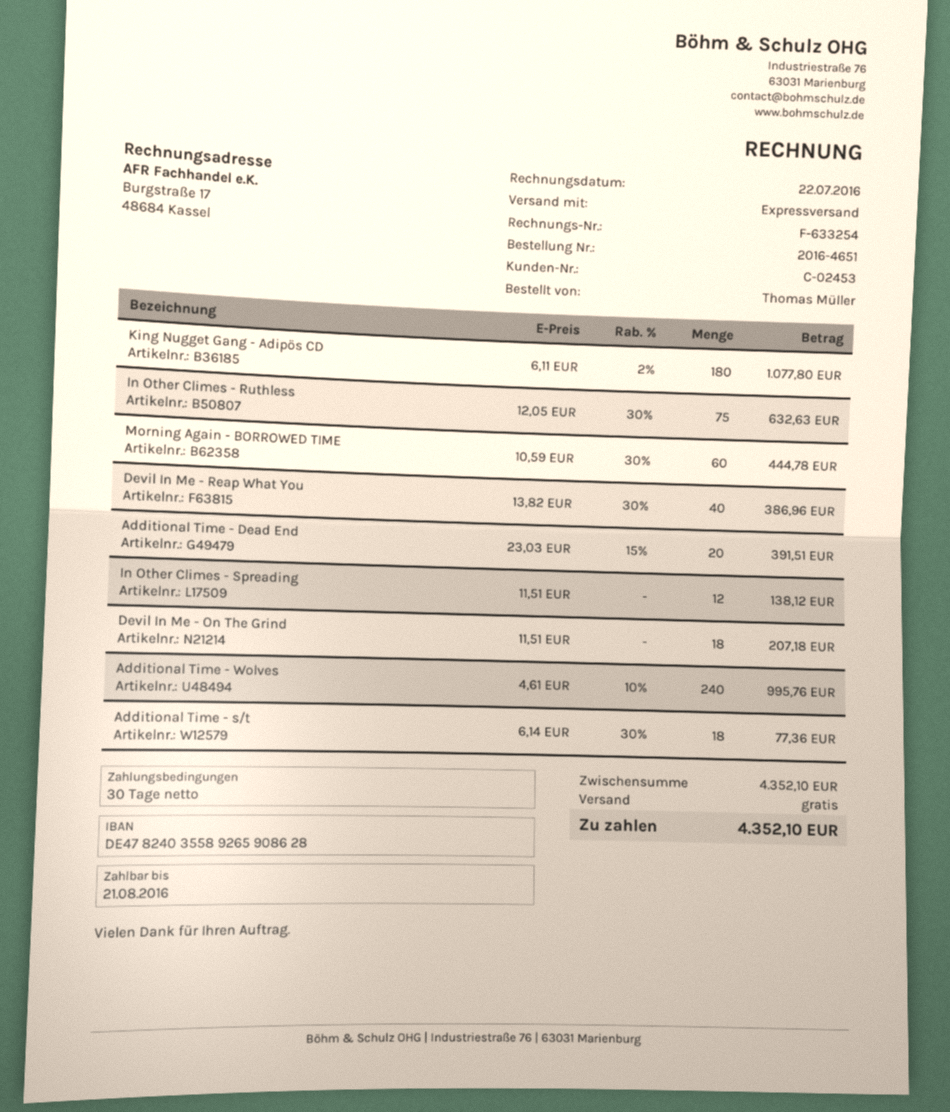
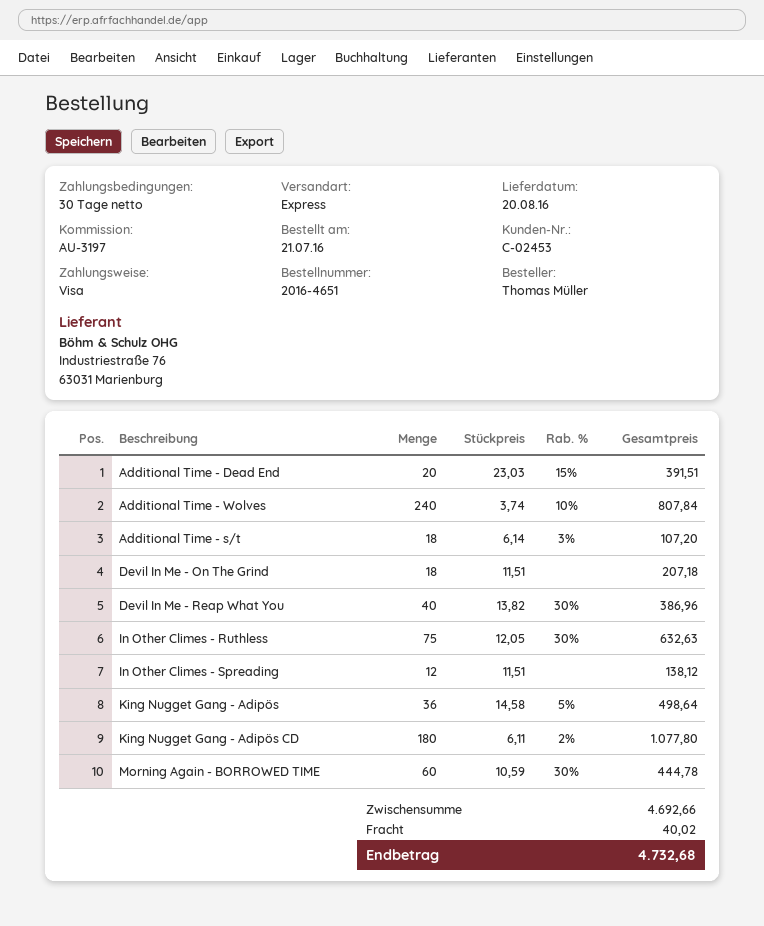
Additional Time - Wolves: 240 x 4.61 - 10% = 995.76 -> 240 x 3.74 - 10% = 807.84
Additional Time - s/t: 18 x 6.14 - 30% = 77.36 -> 18 x 6.14 - 3% = 107.20
King Nugget Gang - Adipös: none -> 36 x 14.58 - 5% = 498.64
subtotal: 4352.10 -> 4692.66
shipping: 0.00 -> 40.02
total: 4352.10 -> 4732.68

